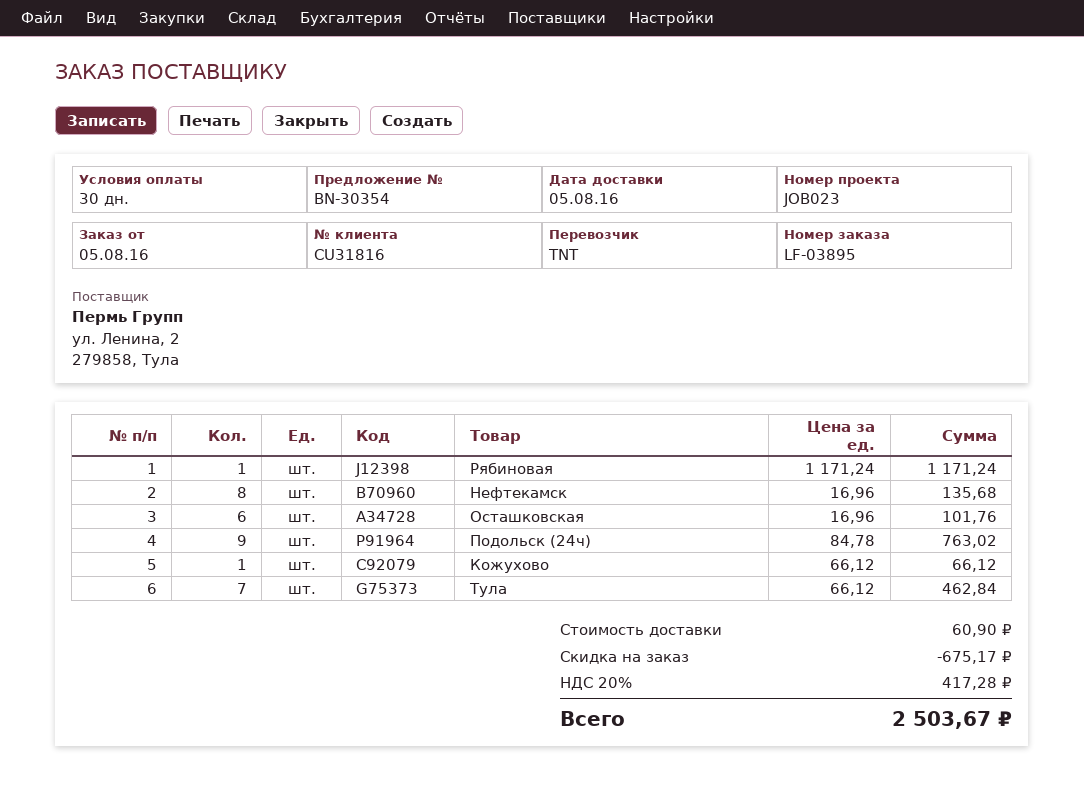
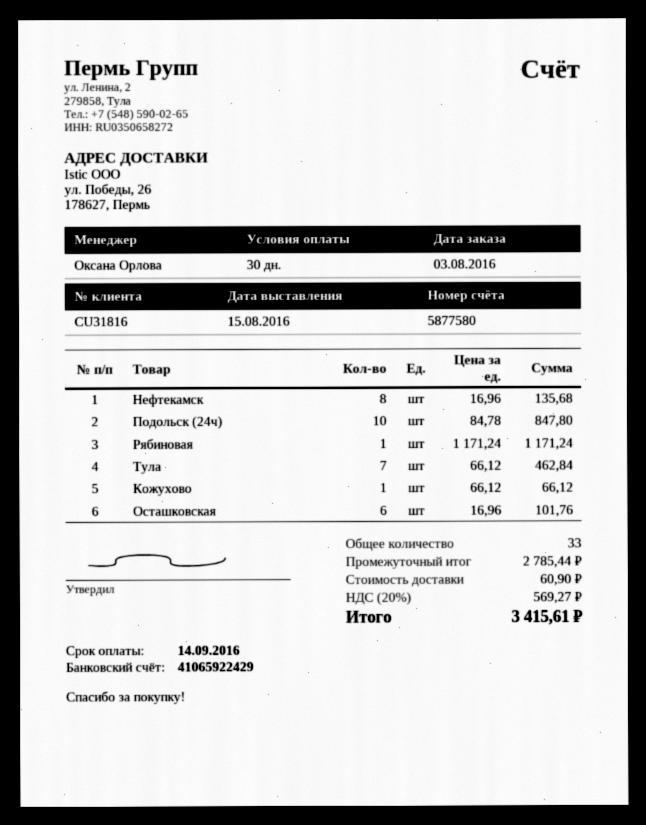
order date: 2016-08-05 -> 2016-08-03
Подольск (24ч): 9 x 84.78 = 763.02 -> 10 x 84.78 = 847.80
discount: 675.17 -> none
tax: 20% = 417.28 -> 20% = 569.27
total: 2503.67 -> 3415.61

